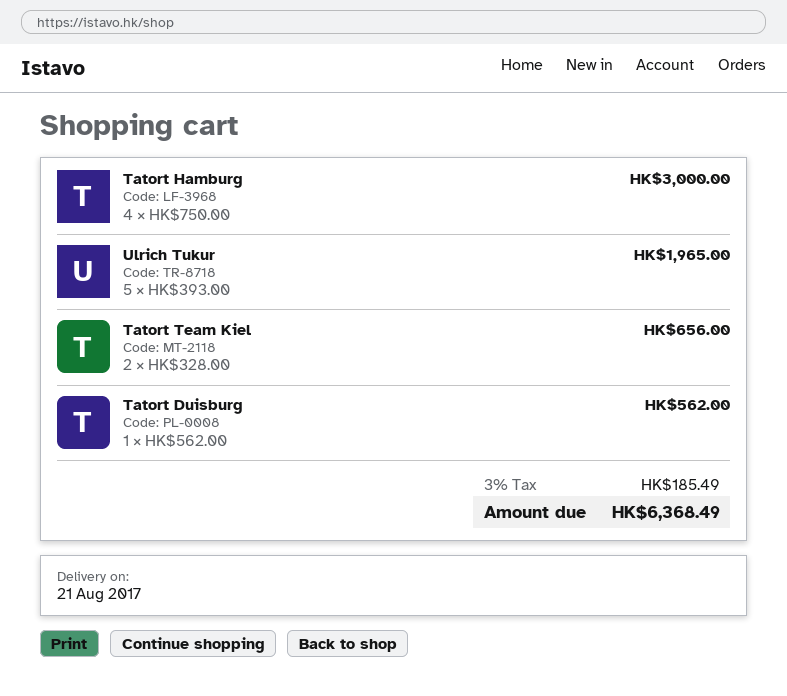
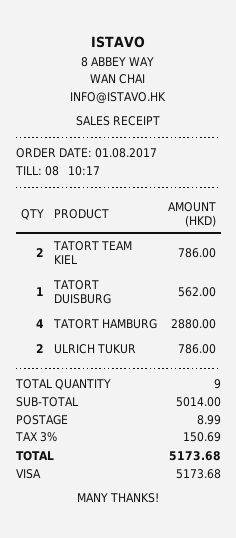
Tatort Hamburg: 4 for 3000.00 -> 4 for 2880.00
Ulrich Tukur: 5 for 1965.00 -> 2 for 786.00
Tatort Team Kiel: 2 for 656.00 -> 2 for 786.00
shipping: none -> 8.99
tax: 3% = 185.49 -> 3% = 150.69
total: 6368.49 -> 5173.68

